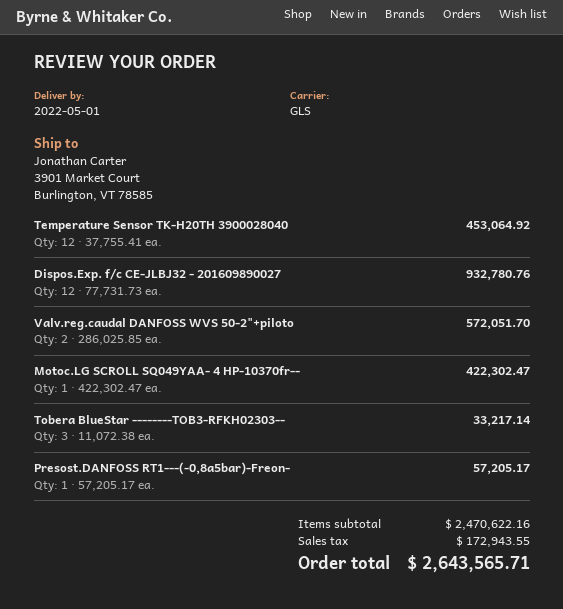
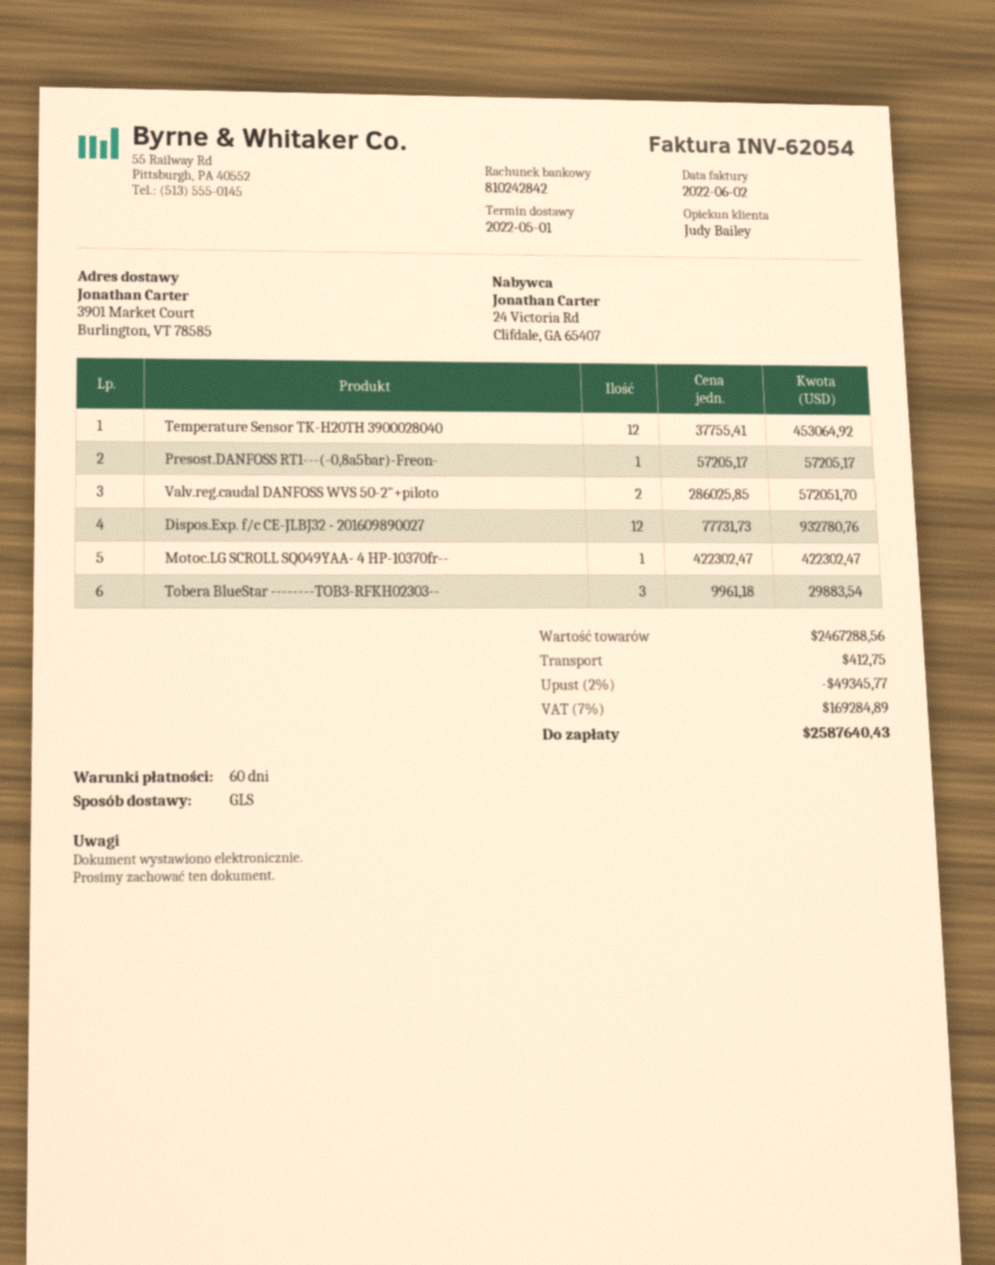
Tobera BlueStar --------TOB3-RFKH02303--: 3 x 11072.38 = 33217.14 -> 3 x 9961.18 = 29883.54
subtotal: 2470622.16 -> 2467288.56
discount: none -> 2% = 49345.77
shipping: none -> 412.75
tax: 172943.55 -> 169284.89
total: 2643565.71 -> 2587640.43

